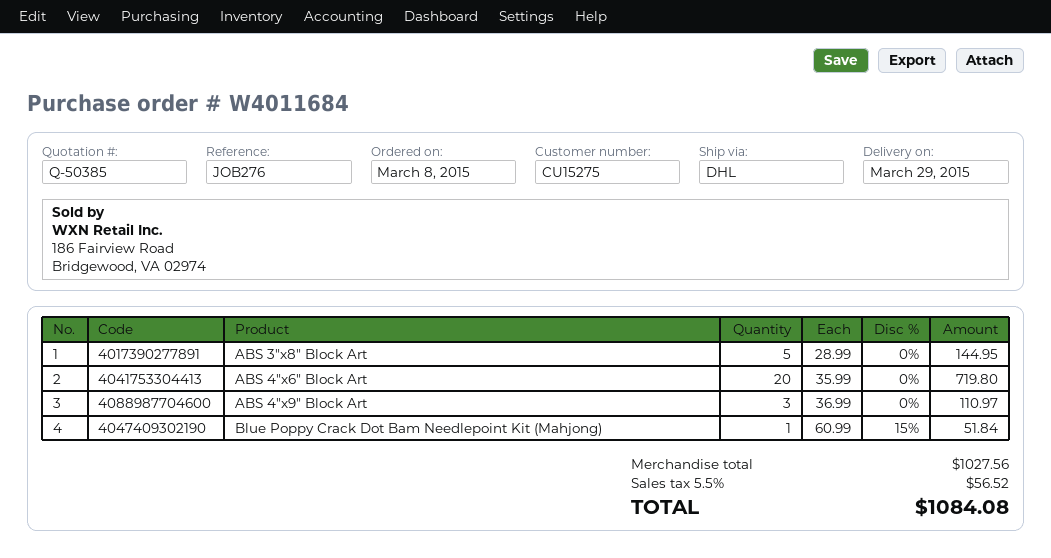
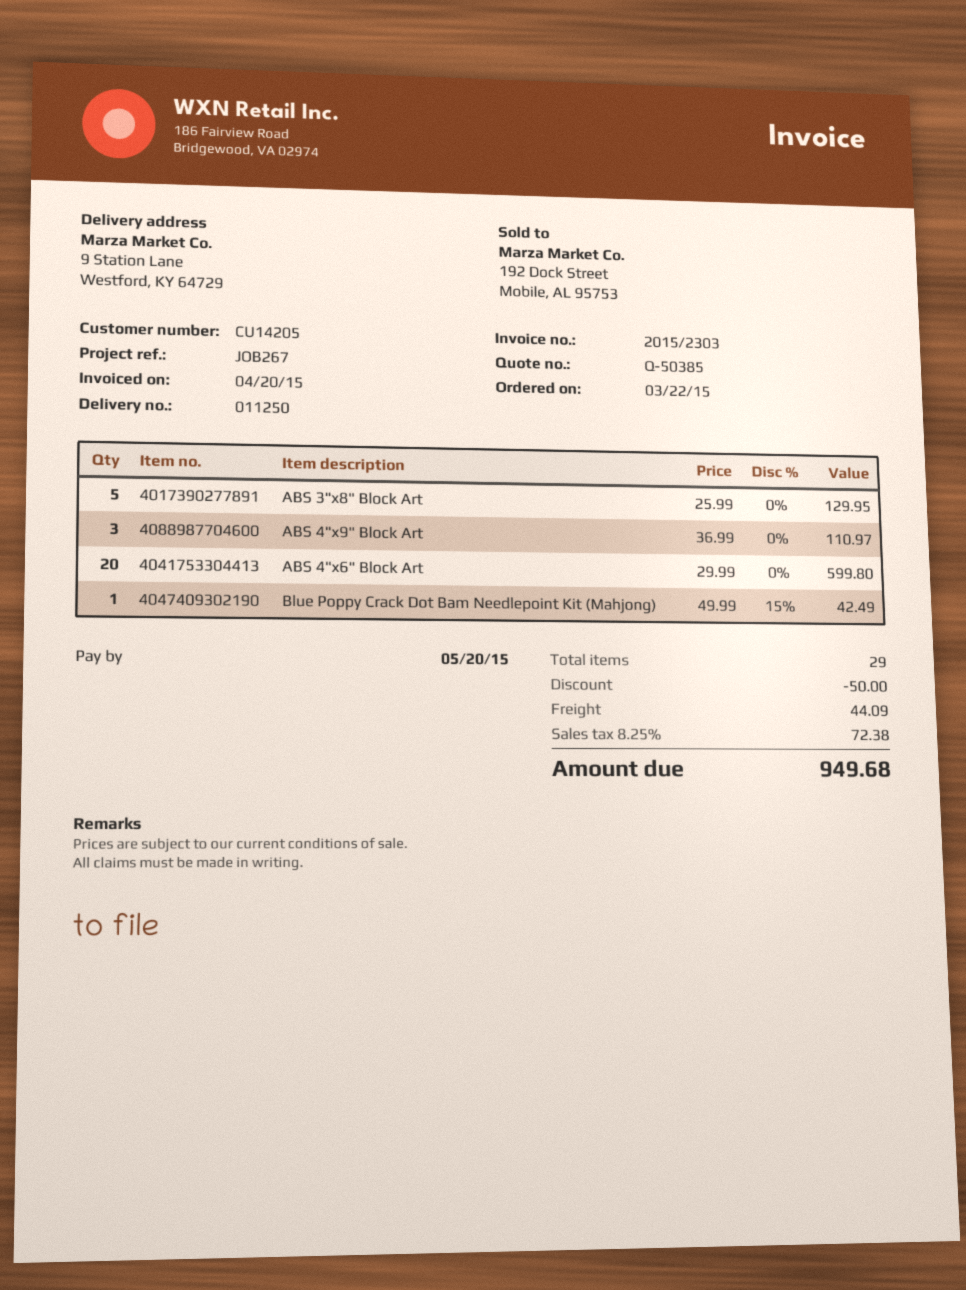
order date: 2015-03-08 -> 2015-03-22
customer number: CU15275 -> CU14205
reference: JOB276 -> JOB267
ABS 3"x8" Block Art: 5 x 28.99 = 144.95 -> 5 x 25.99 = 129.95
ABS 4"x6" Block Art: 20 x 35.99 = 719.80 -> 20 x 29.99 = 599.80
Blue Poppy Crack Dot Bam Needlepoint Kit (Mahjong): 1 x 60.99 - 15% = 51.84 -> 1 x 49.99 - 15% = 42.49
discount: none -> 50.00
shipping: none -> 44.09
tax: 5.5% = 56.52 -> 8.25% = 72.38
total: 1084.08 -> 949.68

